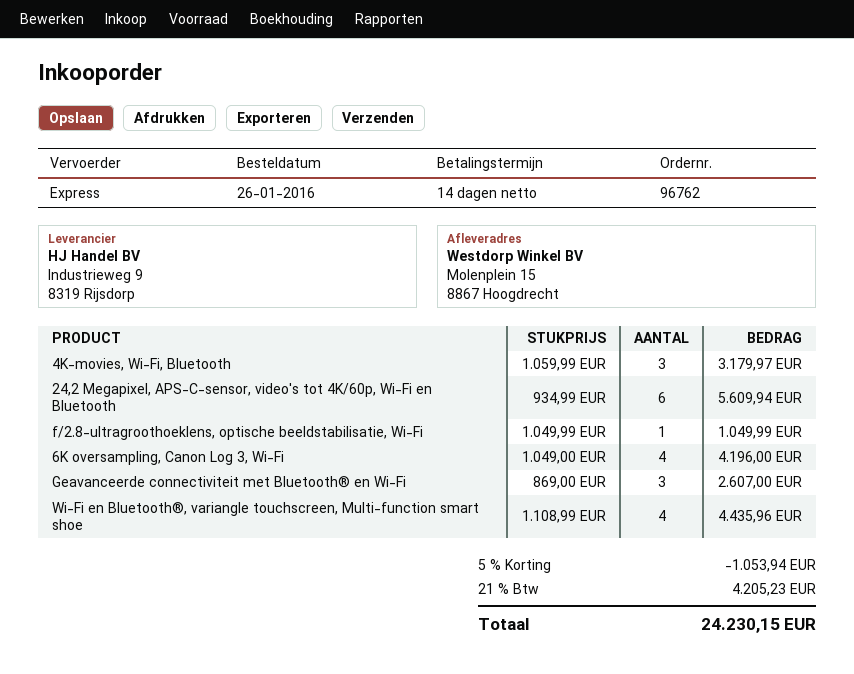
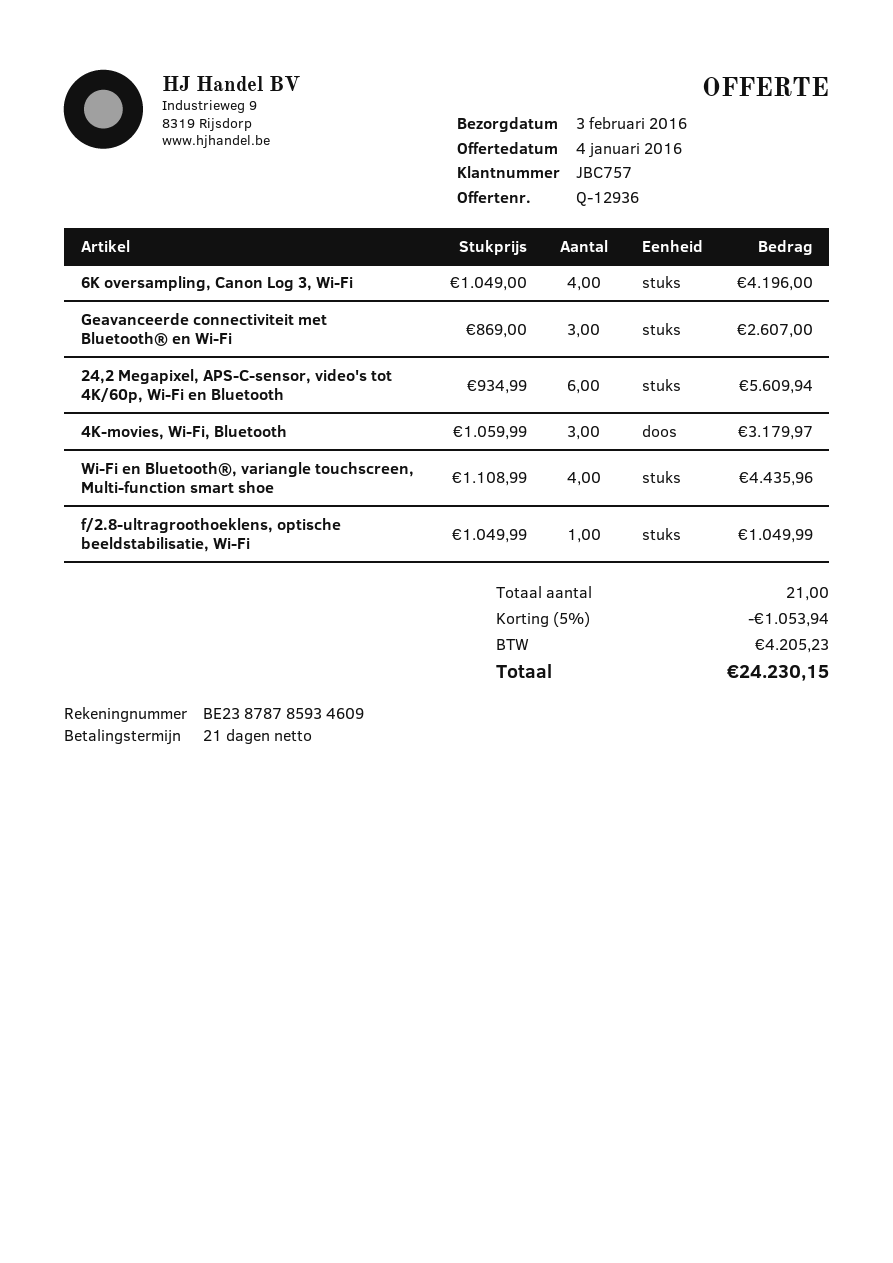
payment terms: 14 days -> 21 days

